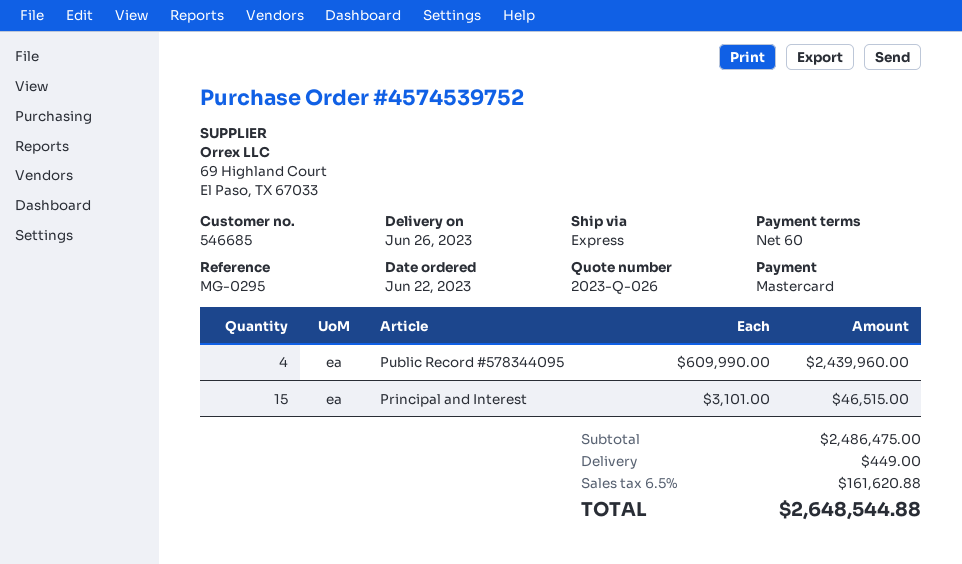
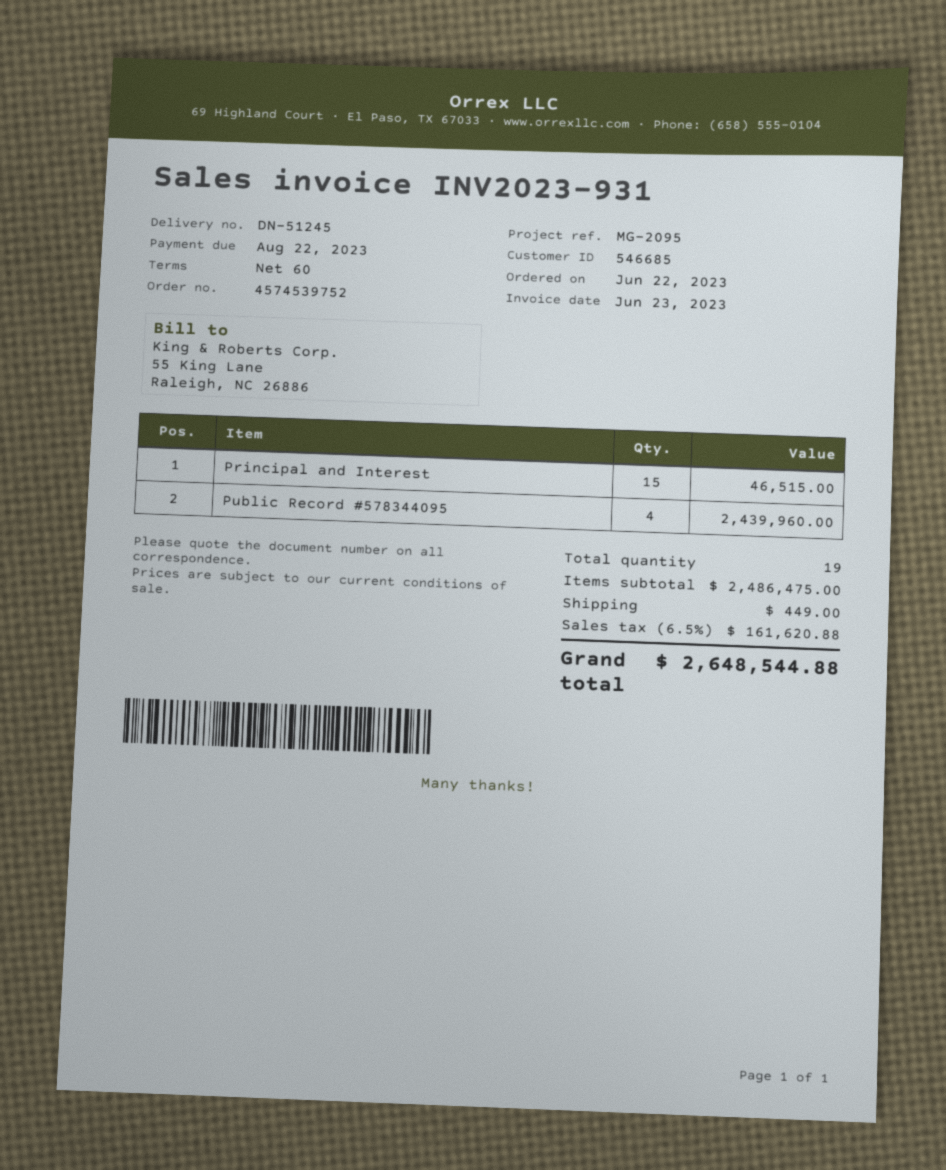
reference: MG-0295 -> MG-2095

